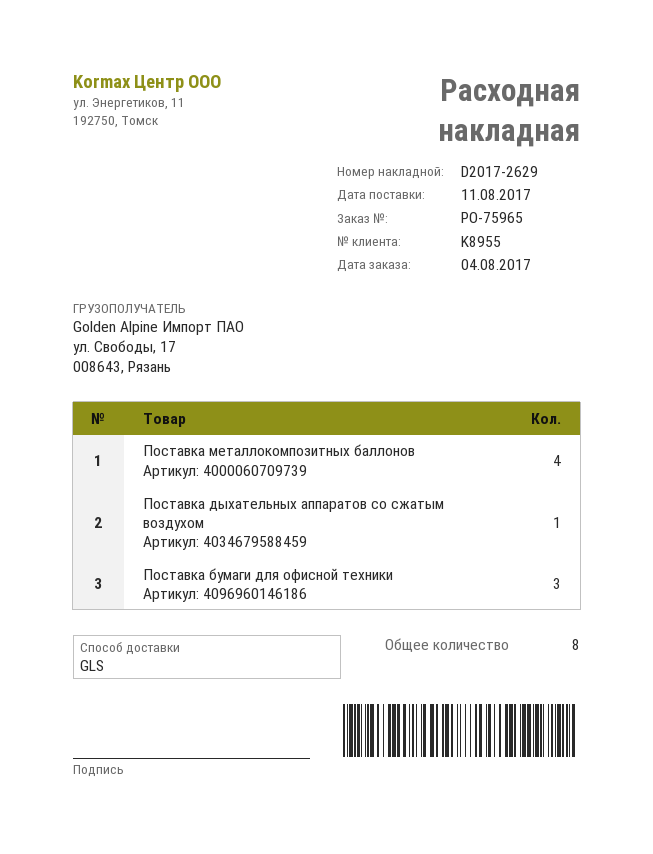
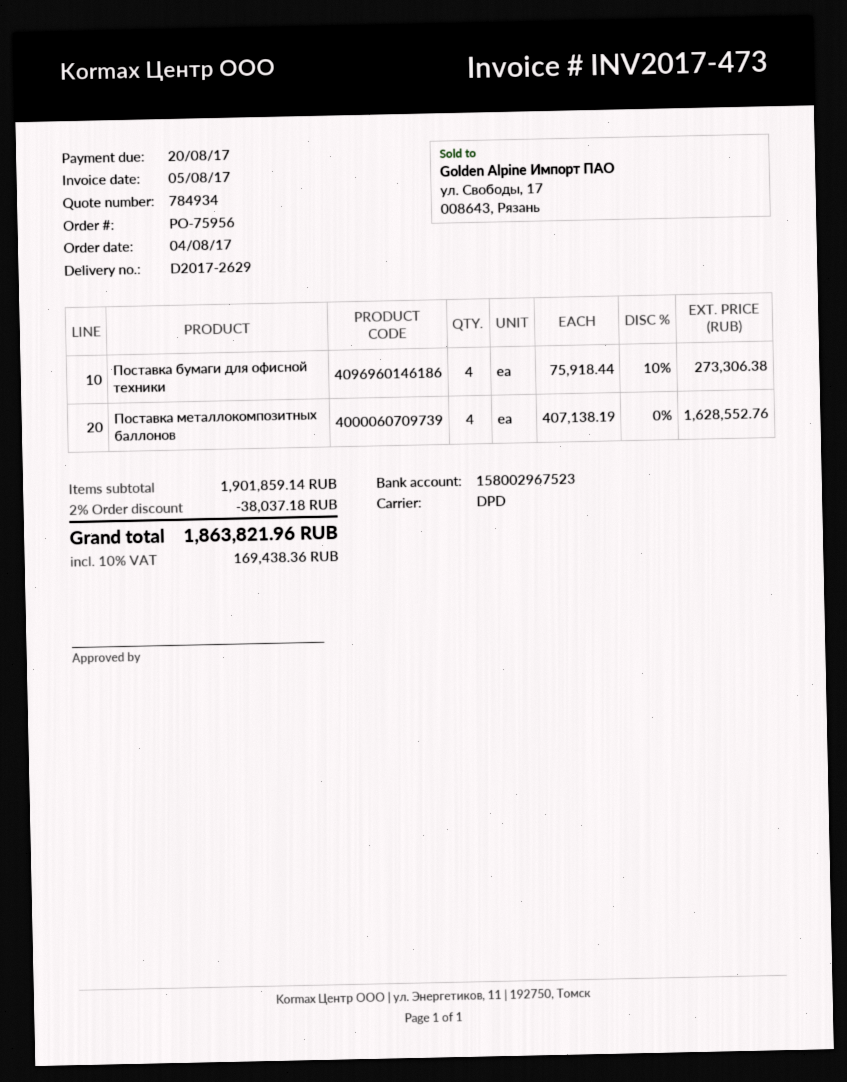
order number: PO-75965 -> PO-75956
shipping method: GLS -> DPD
Поставка дыхательных аппаратов со сжатым воздухом: 1 -> none
Поставка бумаги для офисной техники: 3 -> 4

